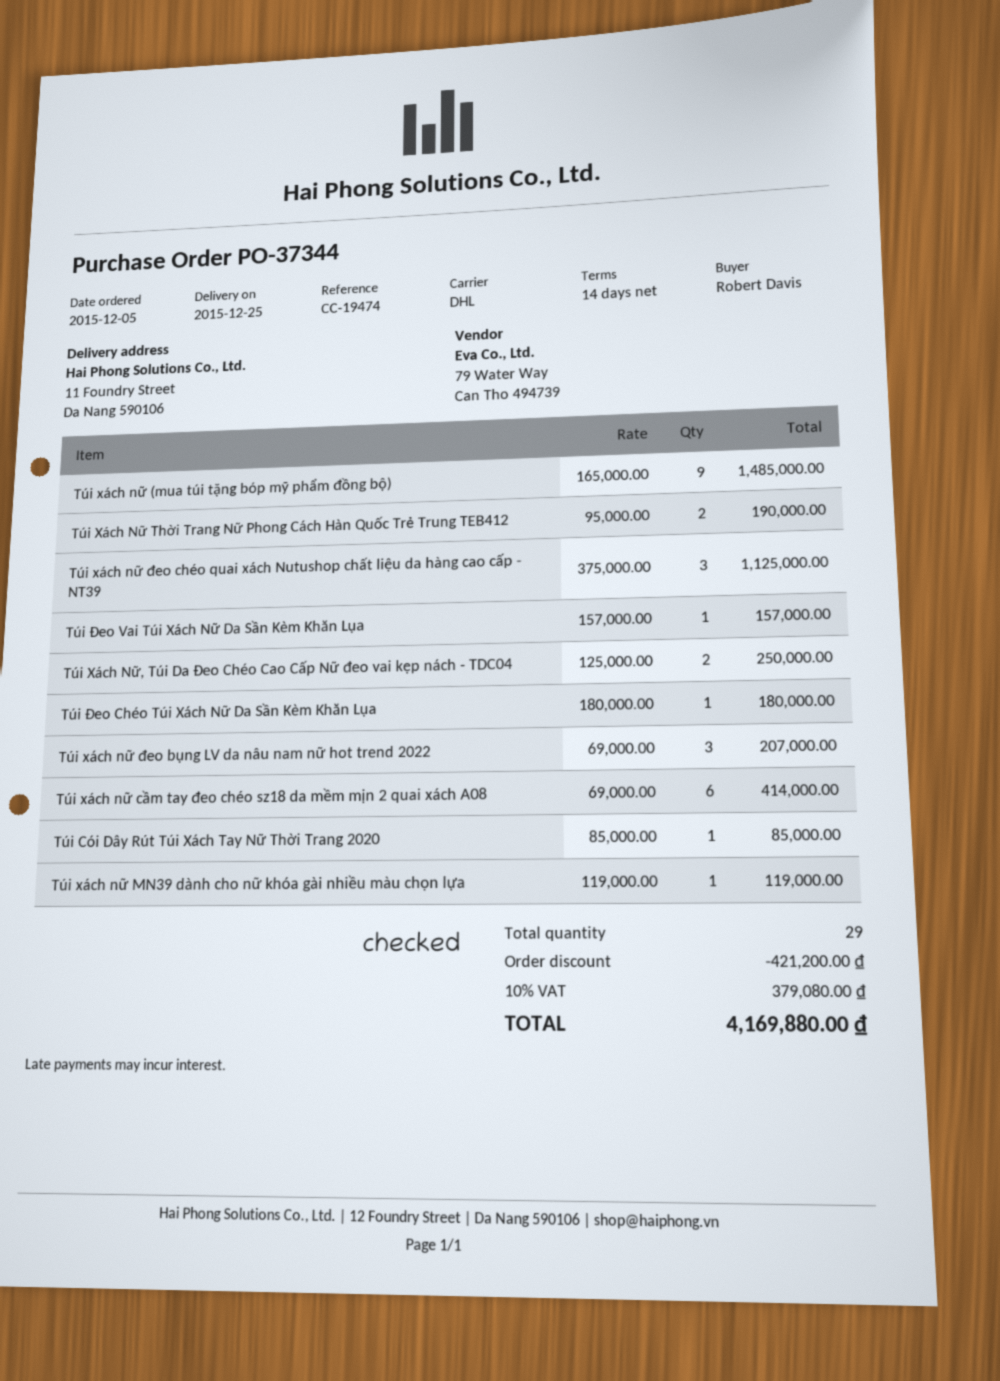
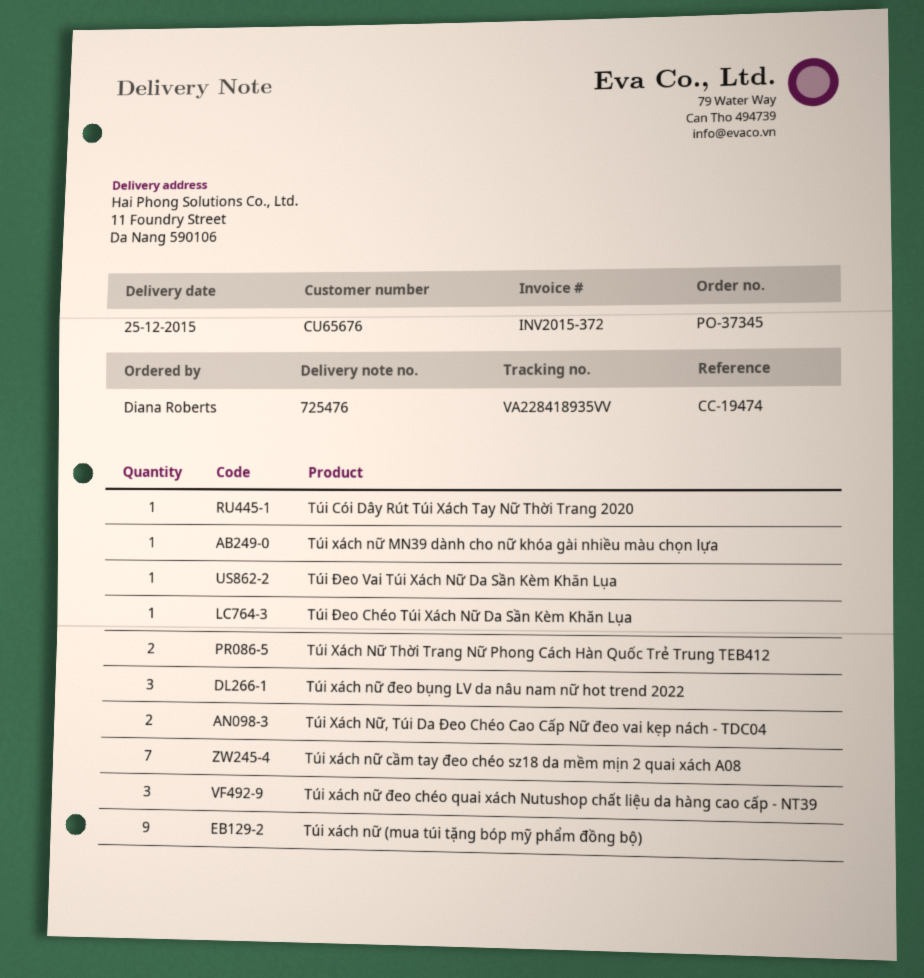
order number: PO-37344 -> PO-37345
ordered by: Robert Davis -> Diana Roberts
Túi xách nữ cầm tay đeo chéo sz18 da mềm mịn 2 quai xách A08: 6 -> 7

